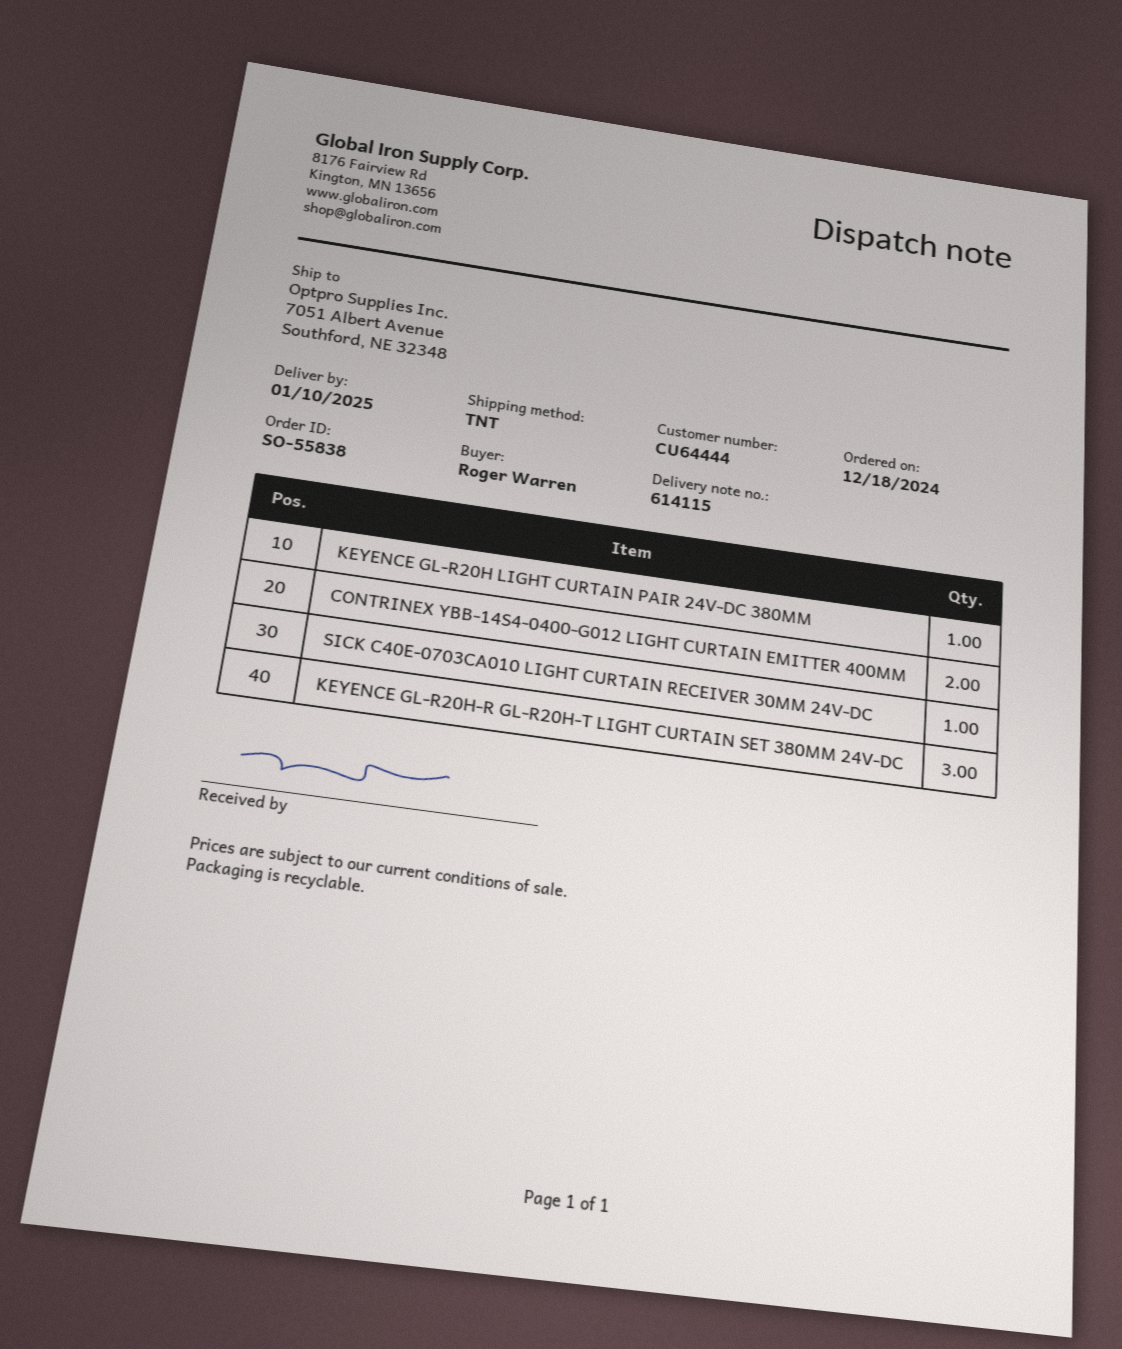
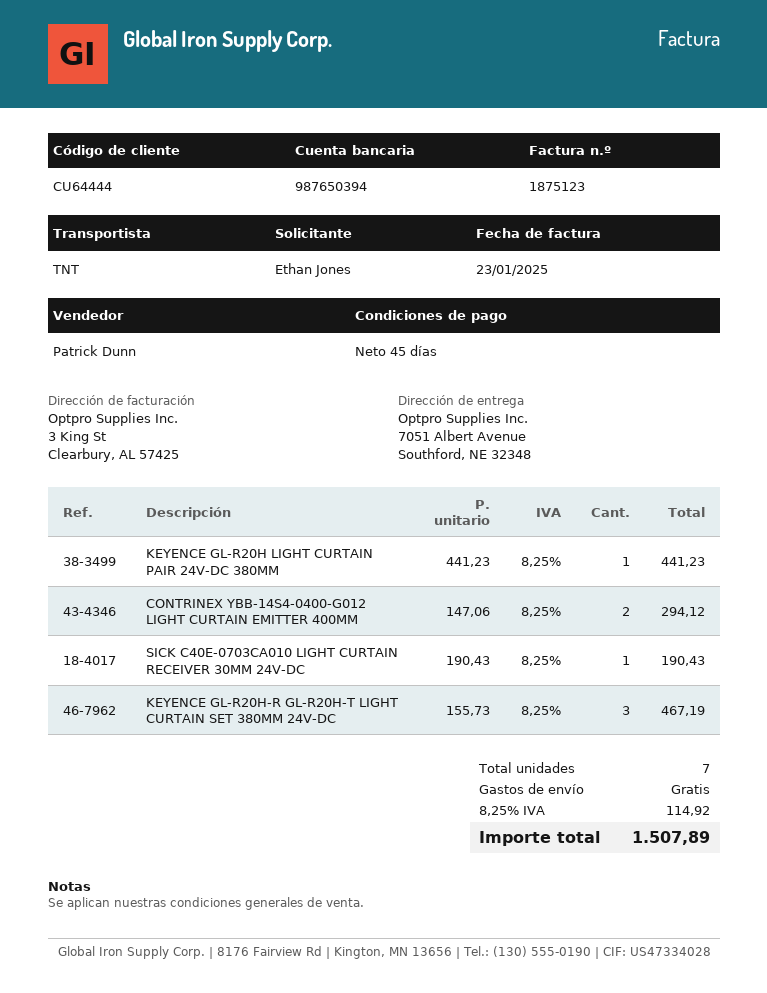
ordered by: Roger Warren -> Ethan Jones

